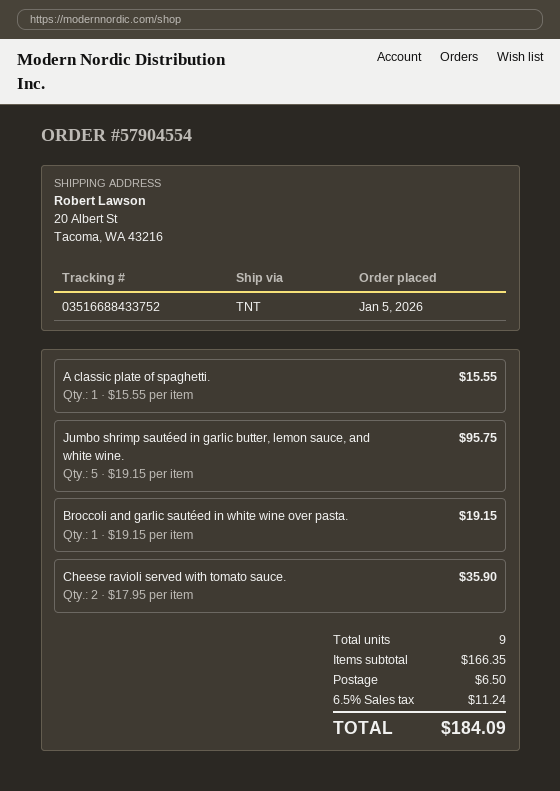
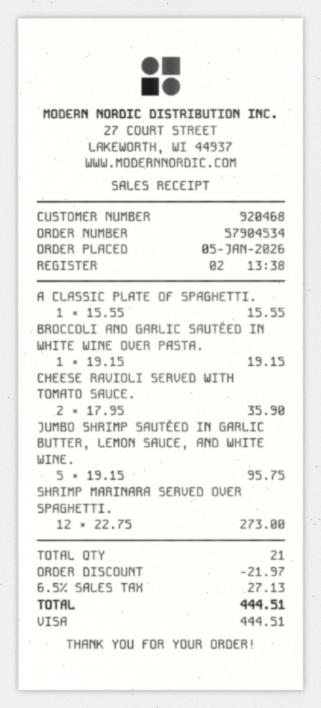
order number: 57904554 -> 57904534
SHRIMP MARINARA SERVED OVER SPAGHETTI.: none -> 12 x 22.75 = 273.00
total quantity: 9 -> 21
discount: none -> 21.97
shipping: 6.50 -> none
tax: 6.5% = 11.24 -> 6.5% = 27.13
total: 184.09 -> 444.51

